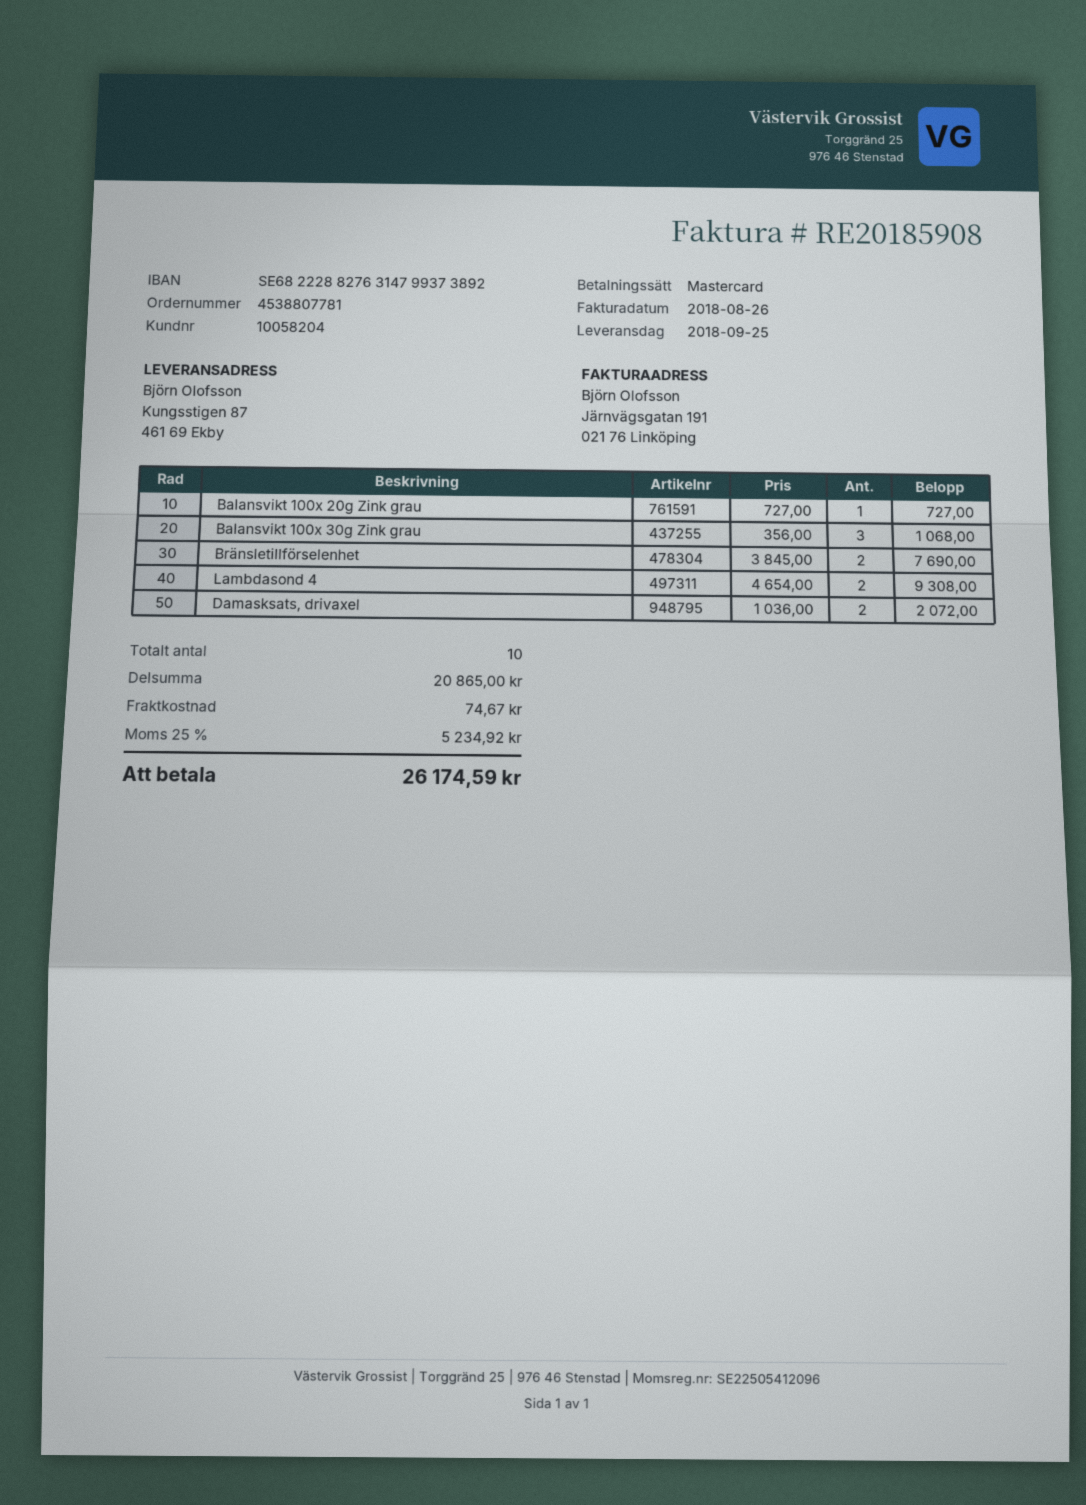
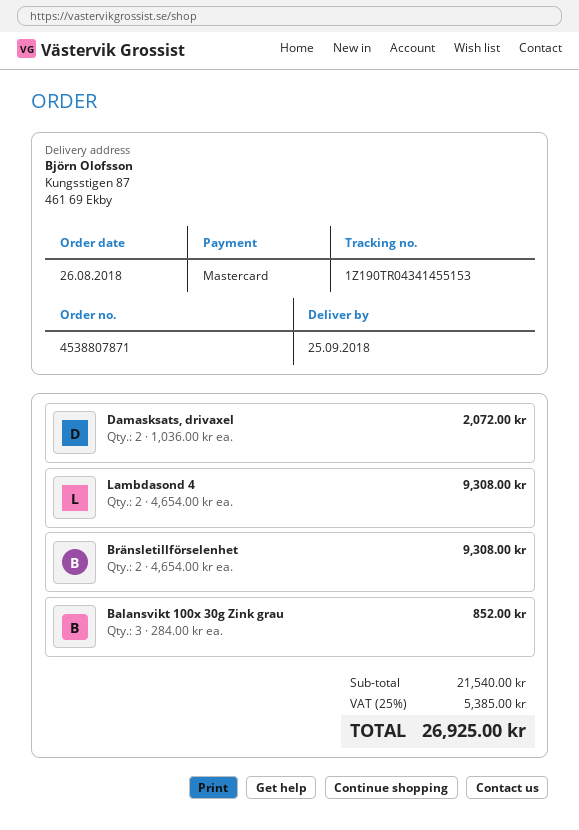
order number: 4538807781 -> 4538807871
Balansvikt 100x 20g Zink grau: 1 x 727.00 = 727.00 -> none
Balansvikt 100x 30g Zink grau: 3 x 356.00 = 1068.00 -> 3 x 284.00 = 852.00
Bränsletillförselenhet: 2 x 3845.00 = 7690.00 -> 2 x 4654.00 = 9308.00
subtotal: 20865.00 -> 21540.00
shipping: 74.67 -> none
tax: 25% = 5234.92 -> 25% = 5385.00
total: 26174.59 -> 26925.00

